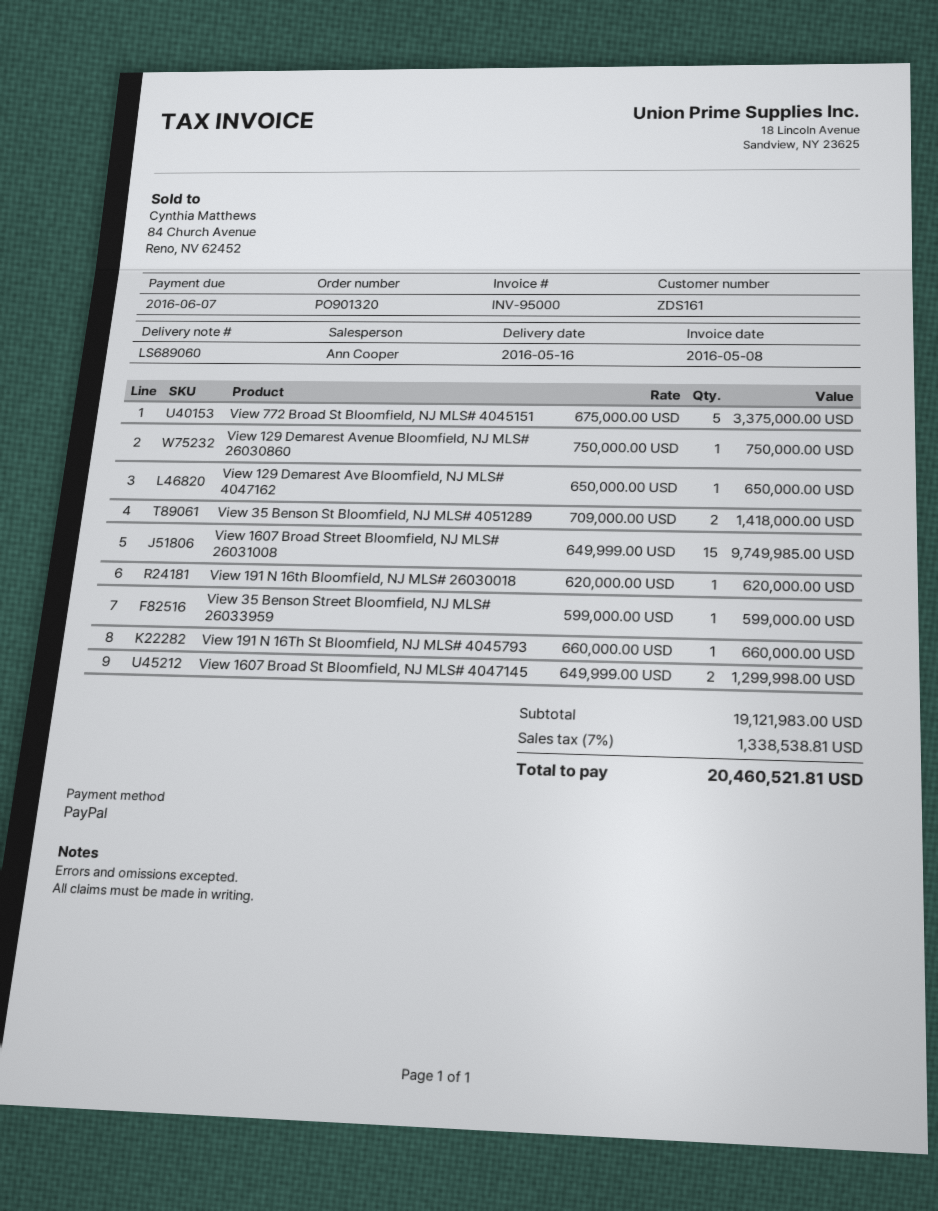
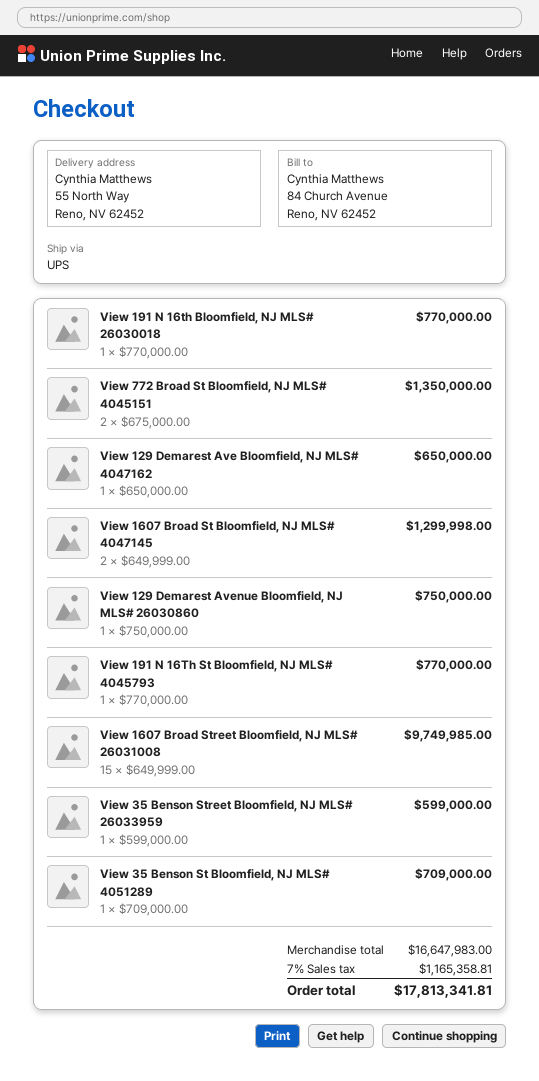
View 772 Broad St Bloomfield, NJ MLS# 4045151: 5 x 675000.00 = 3375000.00 -> 2 x 675000.00 = 1350000.00
View 35 Benson St Bloomfield, NJ MLS# 4051289: 2 x 709000.00 = 1418000.00 -> 1 x 709000.00 = 709000.00
View 191 N 16th Bloomfield, NJ MLS# 26030018: 1 x 620000.00 = 620000.00 -> 1 x 770000.00 = 770000.00
View 191 N 16Th St Bloomfield, NJ MLS# 4045793: 1 x 660000.00 = 660000.00 -> 1 x 770000.00 = 770000.00
subtotal: 19121983.00 -> 16647983.00
tax: 7% = 1338538.81 -> 7% = 1165358.81
total: 20460521.81 -> 17813341.81

